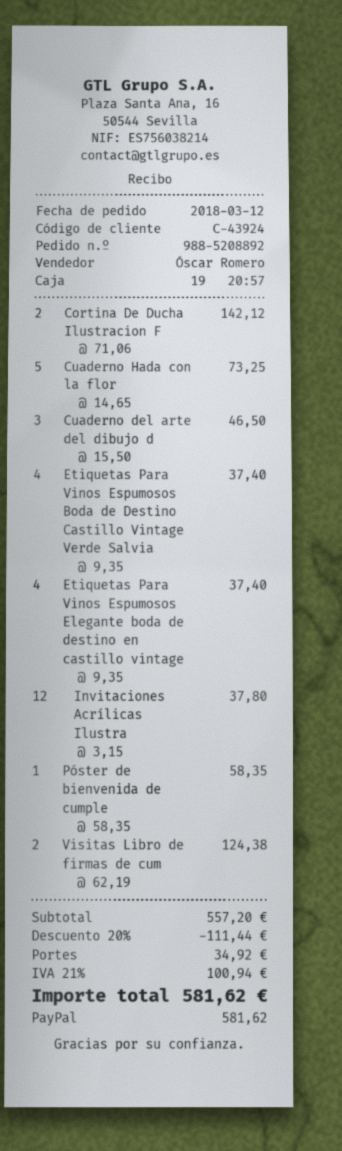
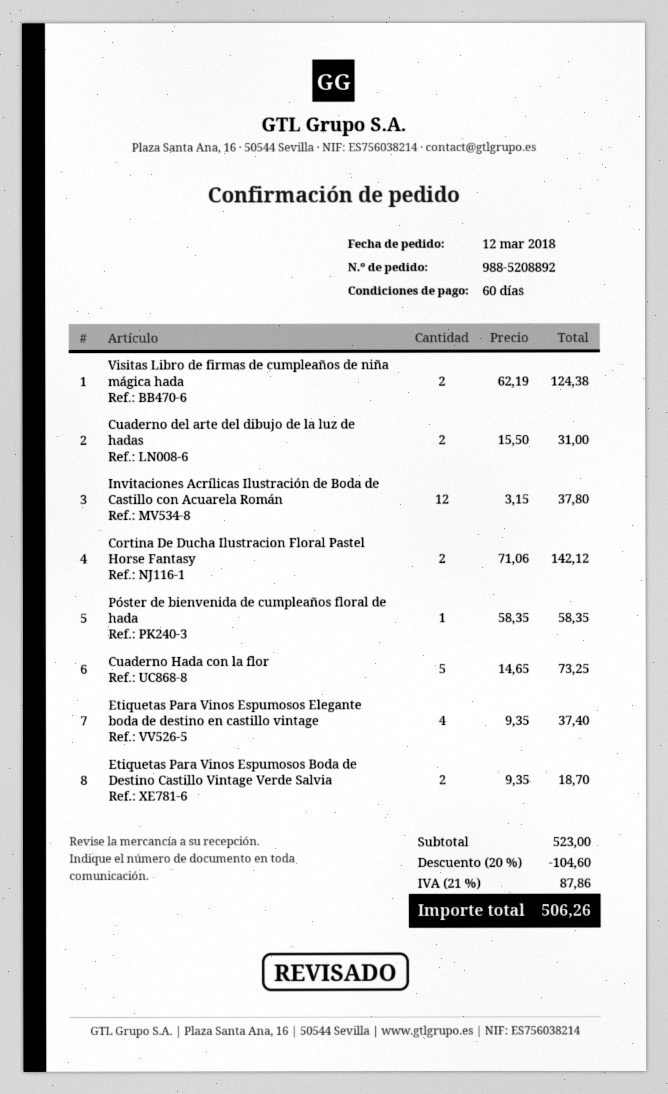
Cuaderno del arte del dibujo d: 3 x 15.50 = 46.50 -> 2 x 15.50 = 31.00
Etiquetas Para Vinos Espumosos Boda de Destino Castillo Vintage Verde Salvia: 4 x 9.35 = 37.40 -> 2 x 9.35 = 18.70
subtotal: 557.20 -> 523.00
discount: 20% = 111.44 -> 20% = 104.60
shipping: 34.92 -> none
tax: 21% = 100.94 -> 21% = 87.86
total: 581.62 -> 506.26

